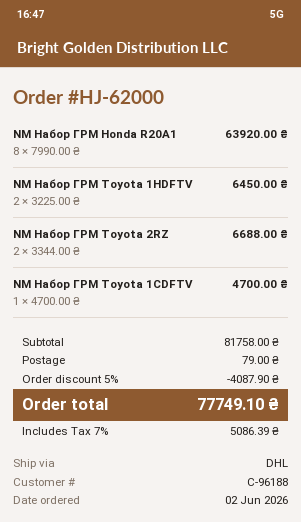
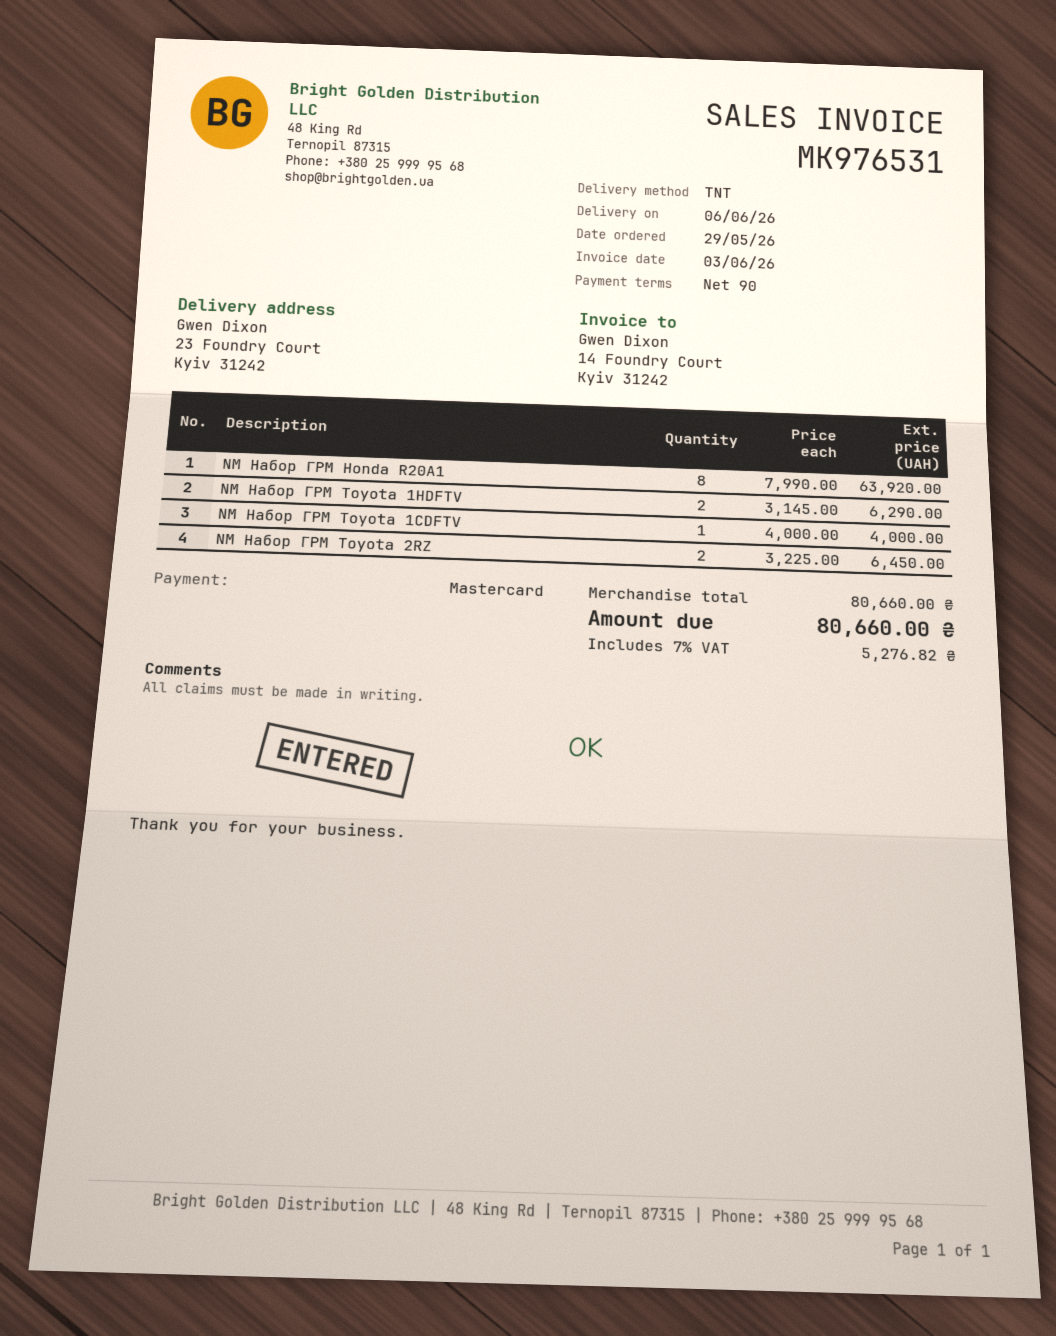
order date: 2026-06-02 -> 2026-05-29
shipping method: DHL -> TNT
NM Набор ГРМ Toyota 1HDFTV: 2 x 3225.00 = 6450.00 -> 2 x 3145.00 = 6290.00
NM Набор ГРМ Toyota 2RZ: 2 x 3344.00 = 6688.00 -> 2 x 3225.00 = 6450.00
NM Набор ГРМ Toyota 1CDFTV: 1 x 4700.00 = 4700.00 -> 1 x 4000.00 = 4000.00
subtotal: 81758.00 -> 80660.00
discount: 5% = 4087.90 -> none
shipping: 79.00 -> none
tax: 7% = 5086.39 -> 7% = 5276.82
total: 77749.10 -> 80660.00

